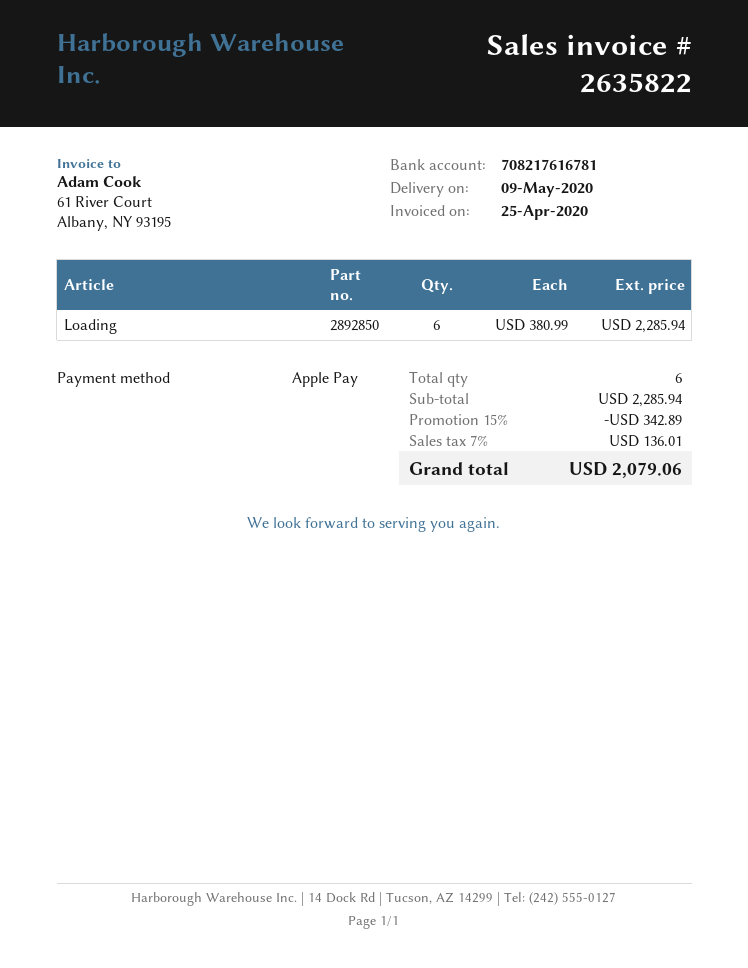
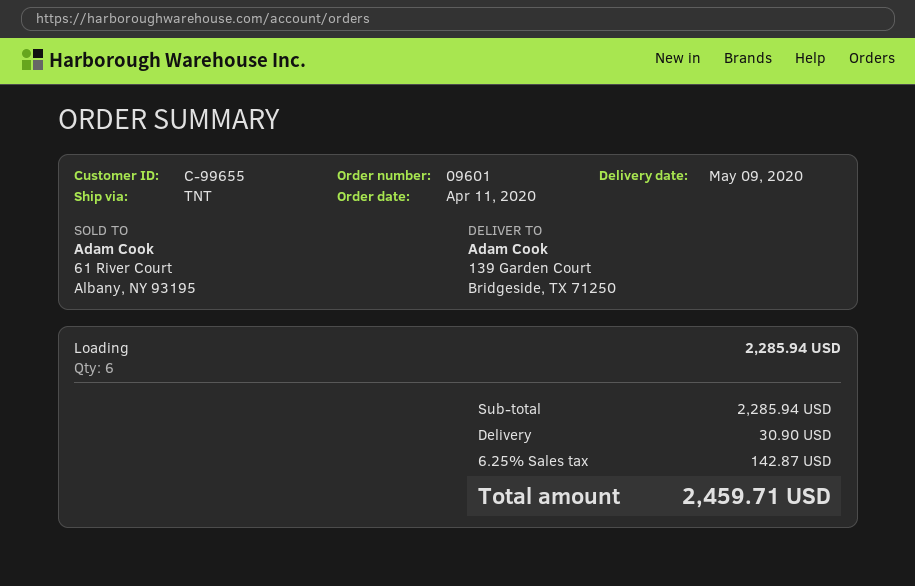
discount: 15% = 342.89 -> none
shipping: none -> 30.90
tax: 7% = 136.01 -> 6.25% = 142.87
total: 2079.06 -> 2459.71

